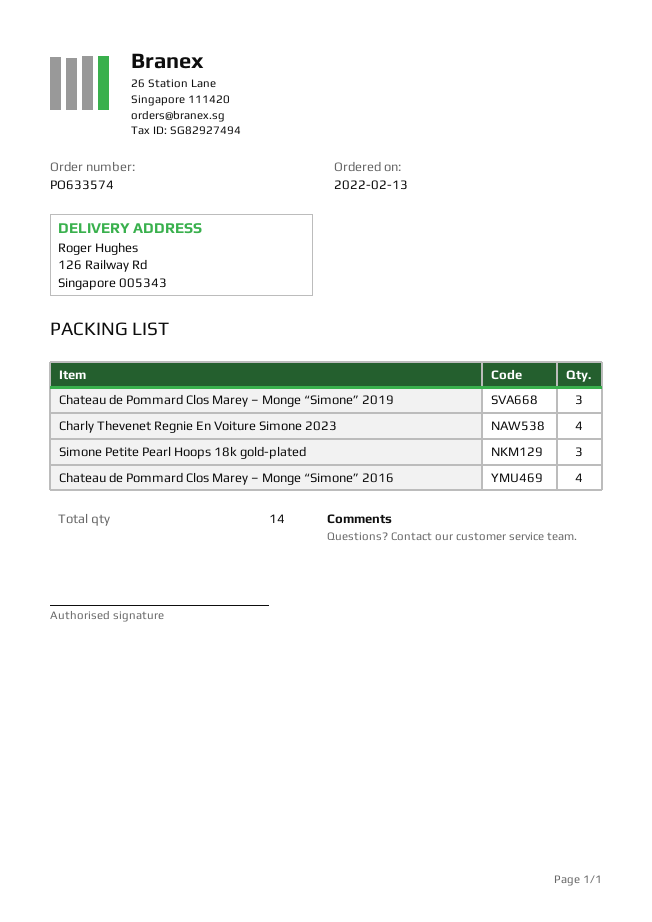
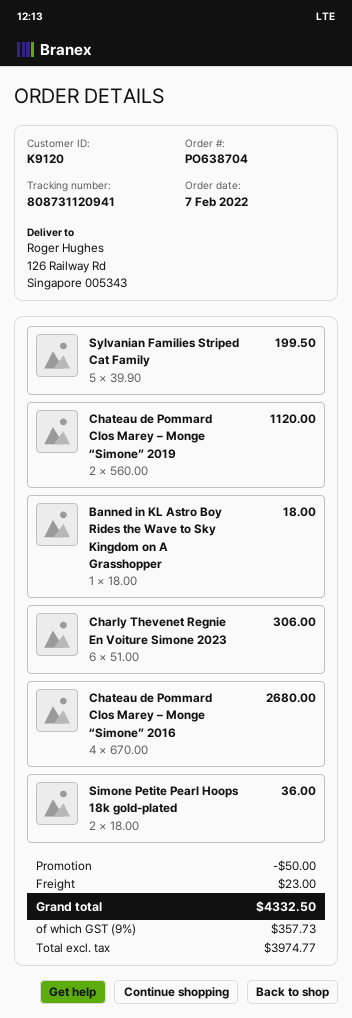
order number: PO633574 -> PO638704
order date: 2022-02-13 -> 2022-02-07
Chateau de Pommard Clos Marey – Monge “Simone” 2019: 3 -> 2
Charly Thevenet Regnie En Voiture Simone 2023: 4 -> 6
Simone Petite Pearl Hoops 18k gold-plated: 3 -> 2
Sylvanian Families Striped Cat Family: none -> 5
Banned in KL Astro Boy Rides the Wave to Sky Kingdom on A Grasshopper: none -> 1

